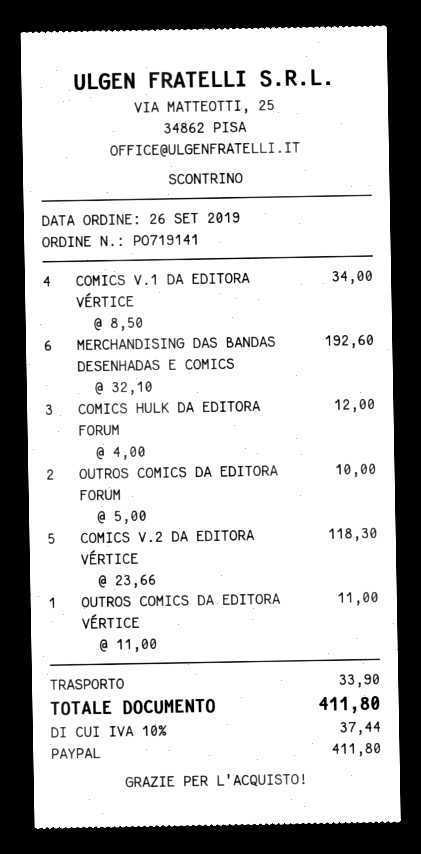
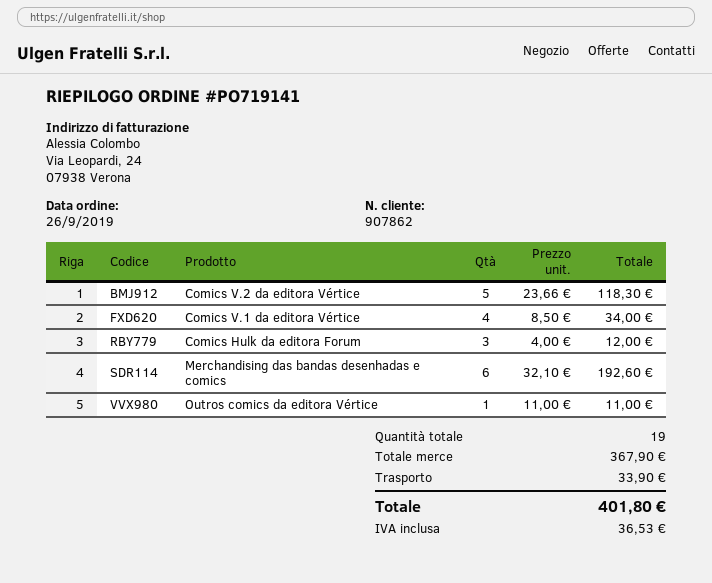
OUTROS COMICS DA EDITORA FORUM: 2 x 5.00 = 10.00 -> none
tax: 37.44 -> 36.53
total: 411.80 -> 401.80

